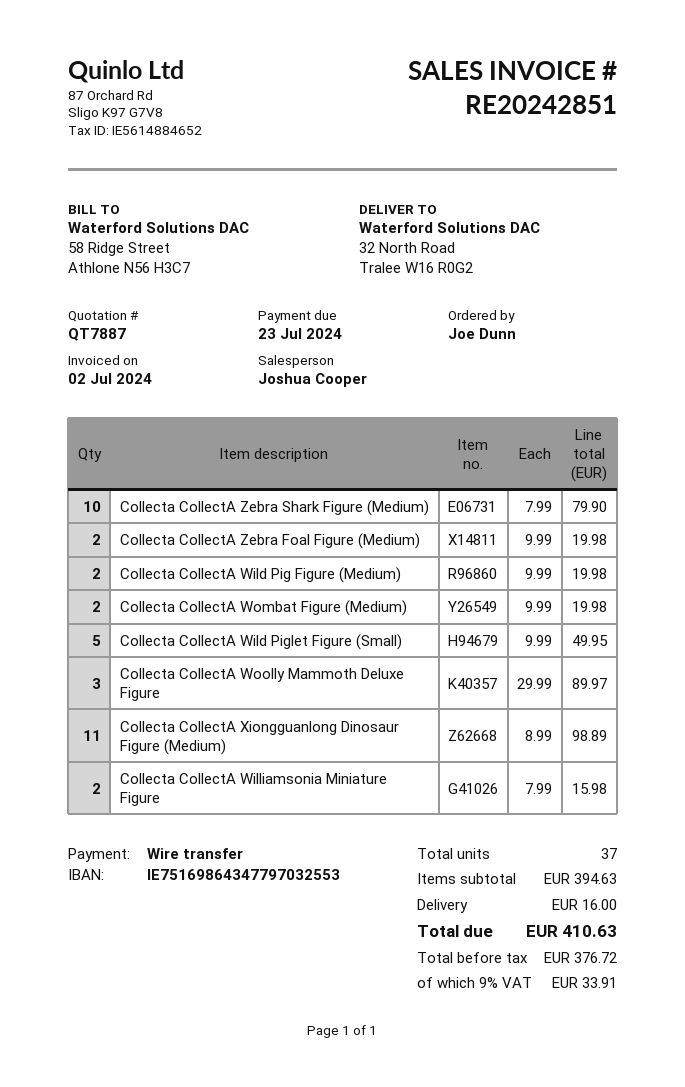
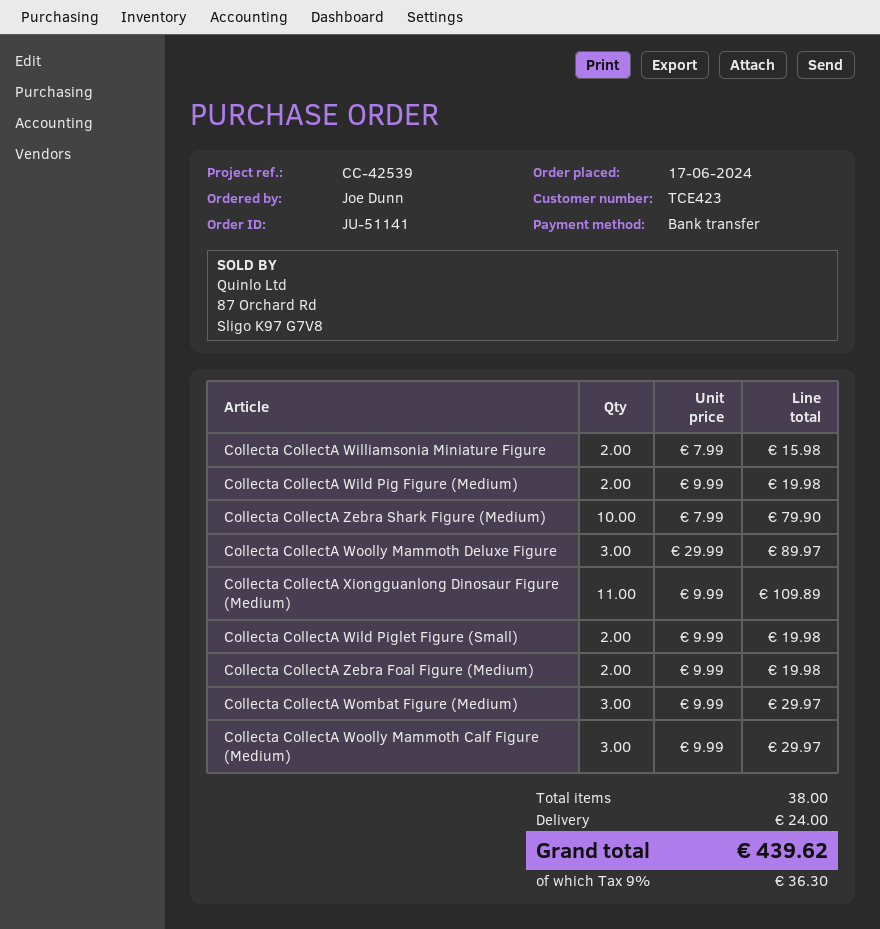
Collecta CollectA Wombat Figure (Medium): 2 x 9.99 = 19.98 -> 3 x 9.99 = 29.97
Collecta CollectA Wild Piglet Figure (Small): 5 x 9.99 = 49.95 -> 2 x 9.99 = 19.98
Collecta CollectA Xiongguanlong Dinosaur Figure (Medium): 11 x 8.99 = 98.89 -> 11 x 9.99 = 109.89
Collecta CollectA Woolly Mammoth Calf Figure (Medium): none -> 3 x 9.99 = 29.97
total quantity: 37 -> 38
shipping: 16.00 -> 24.00
tax: 9% = 33.91 -> 9% = 36.30
total: 410.63 -> 439.62

